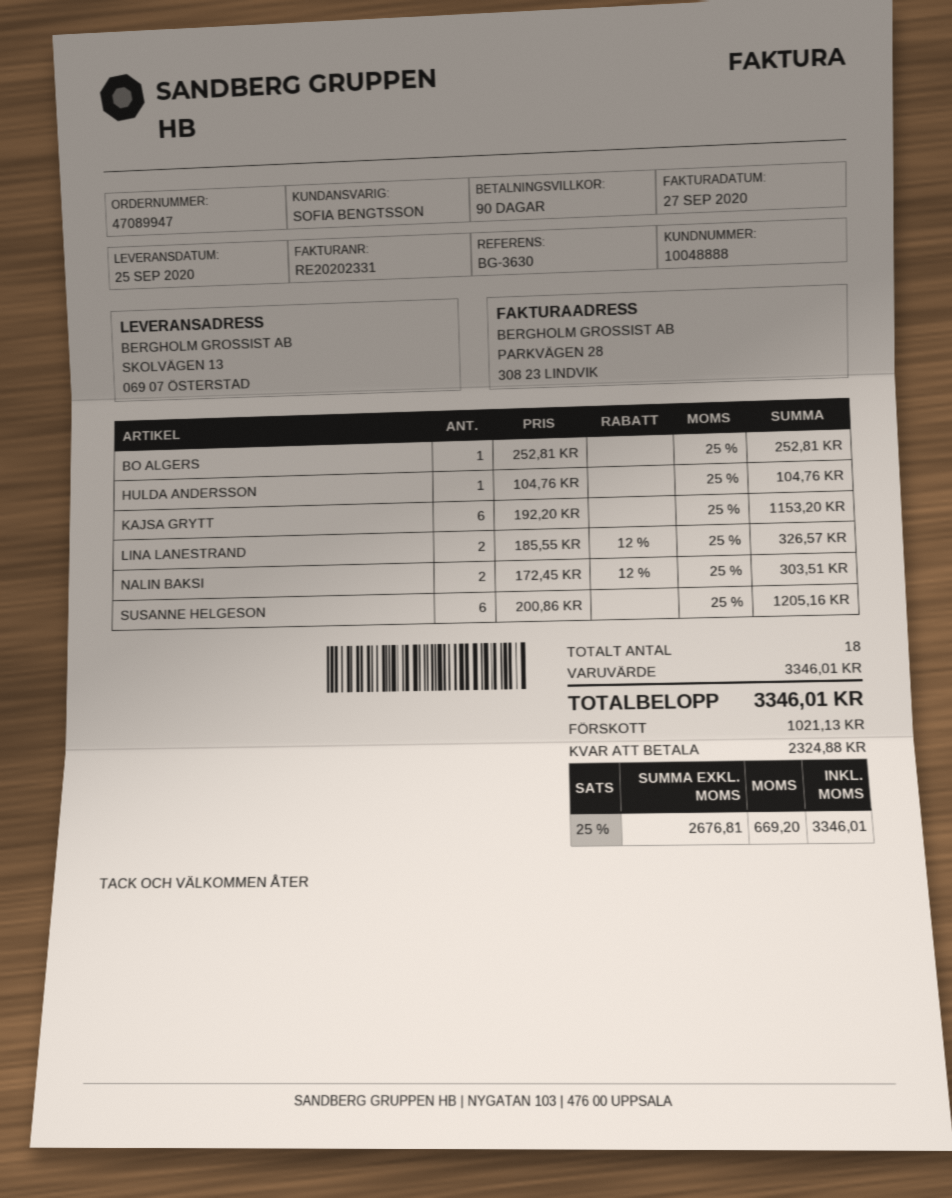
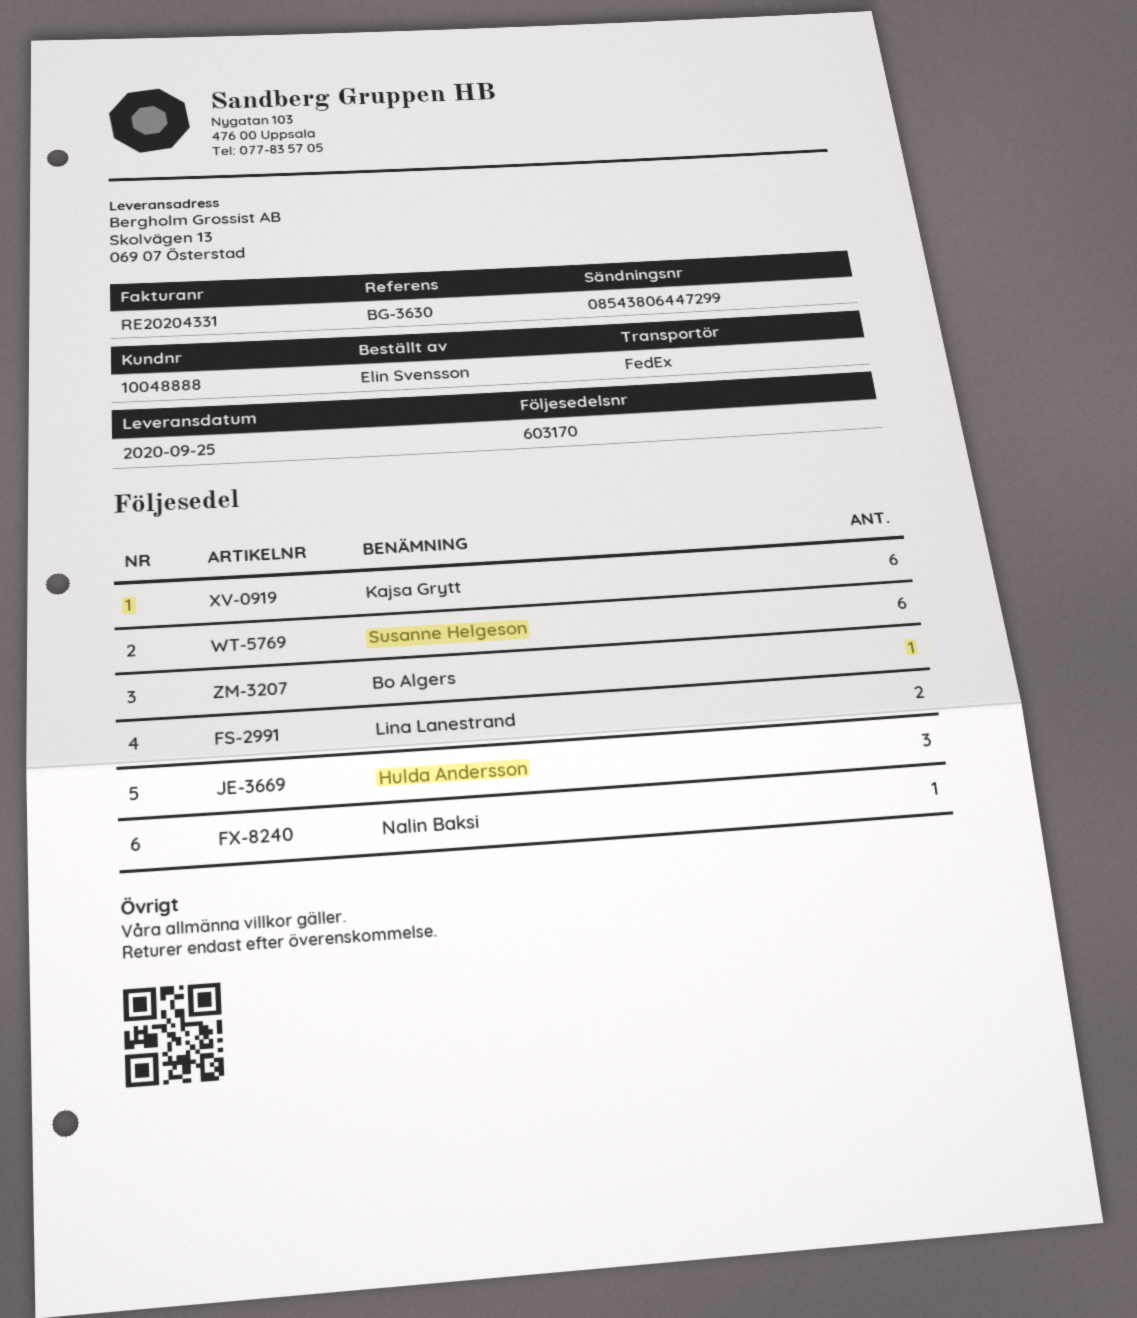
invoice number: RE20202331 -> RE20204331
HULDA ANDERSSON: 1 -> 3
NALIN BAKSI: 2 -> 1

